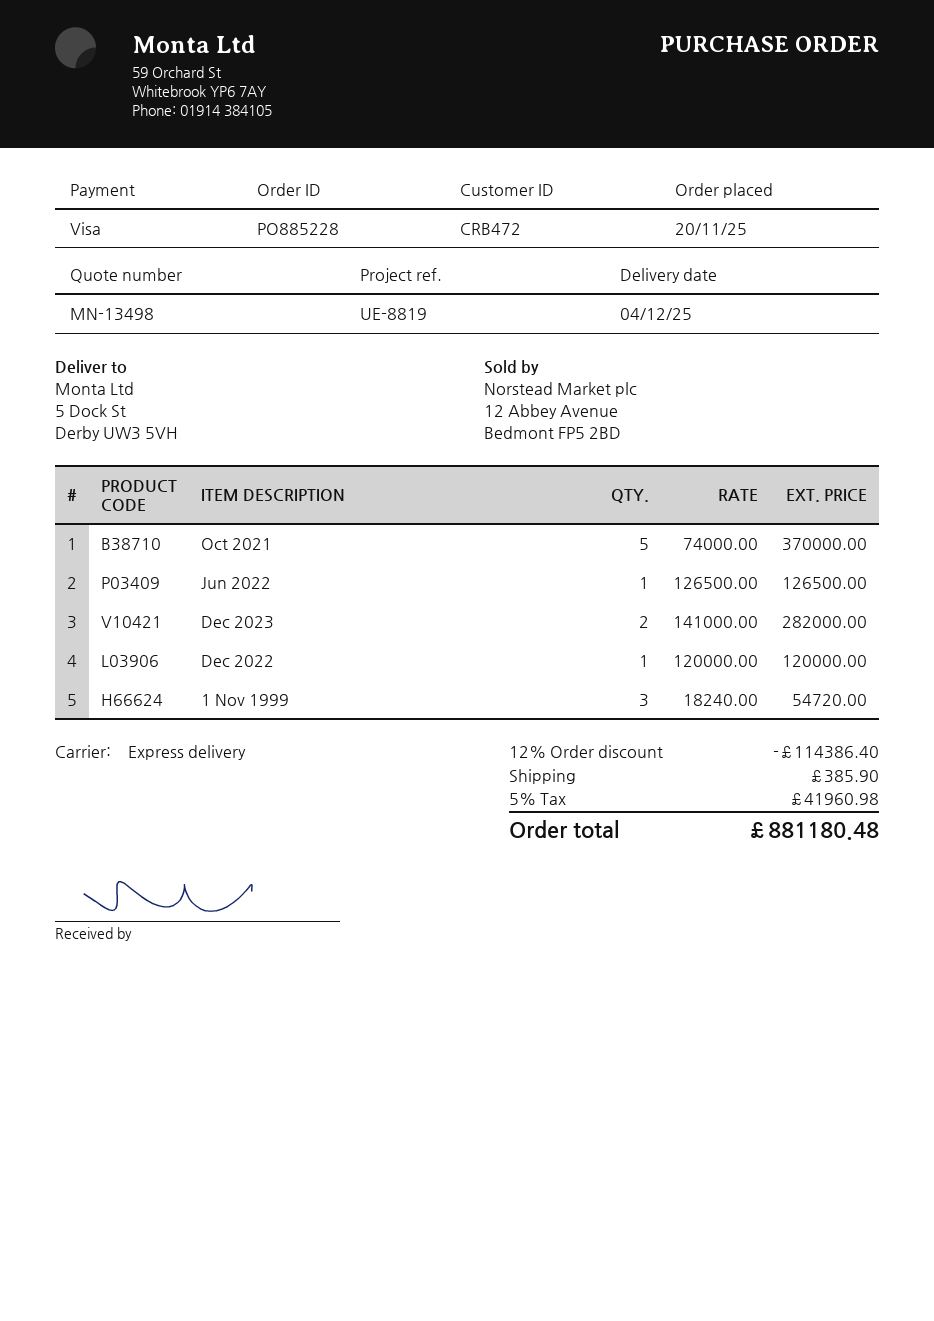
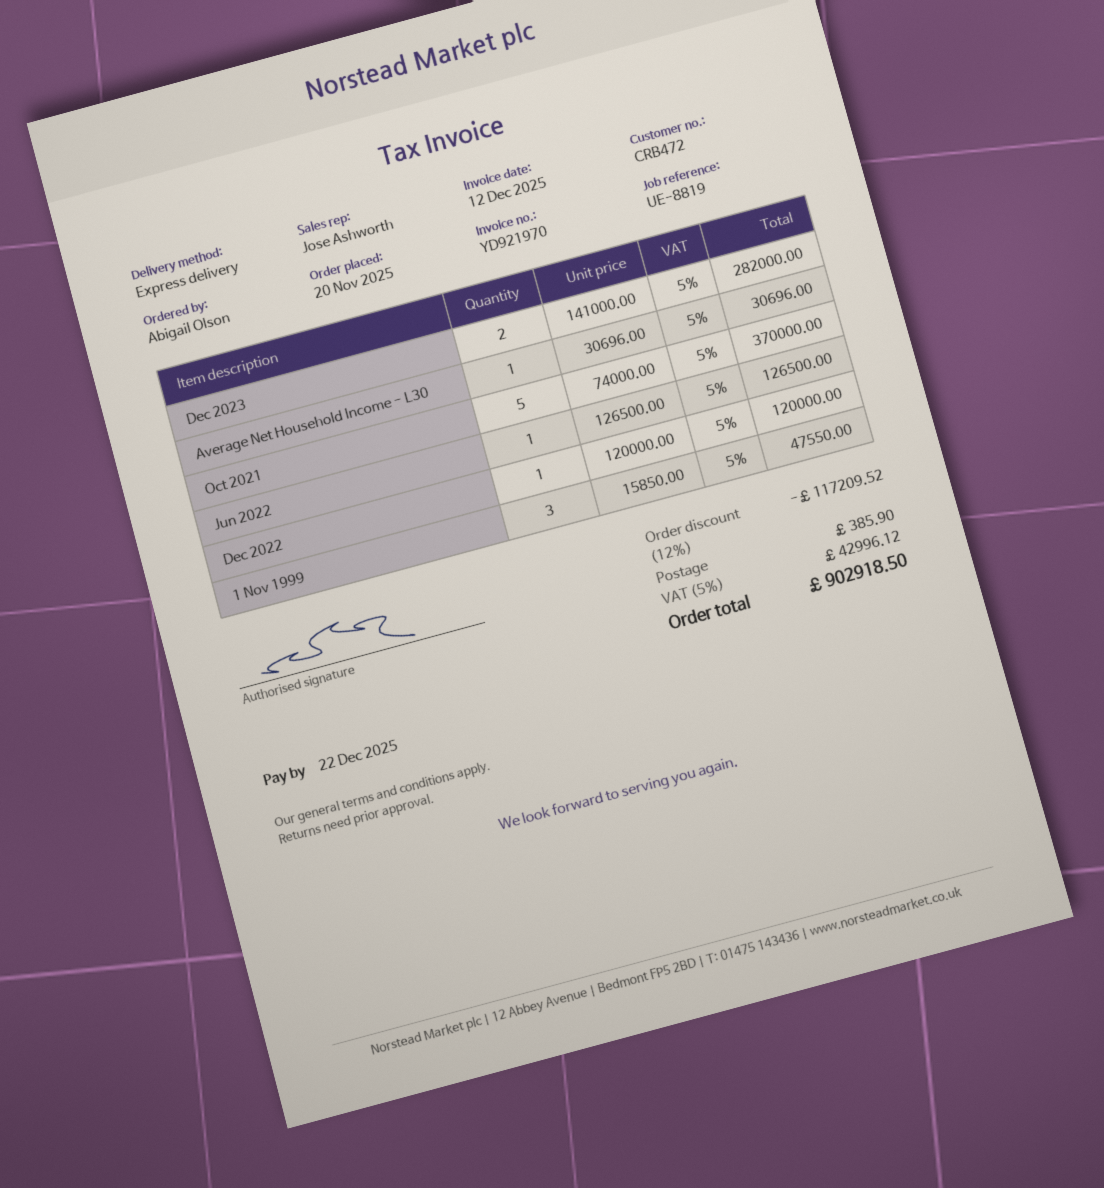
1 Nov 1999: 3 x 18240.00 = 54720.00 -> 3 x 15850.00 = 47550.00
Average Net Household Income - L30: none -> 1 x 30696.00 = 30696.00
discount: 12% = 114386.40 -> 12% = 117209.52
tax: 5% = 41960.98 -> 5% = 42996.12
total: 881180.48 -> 902918.50

